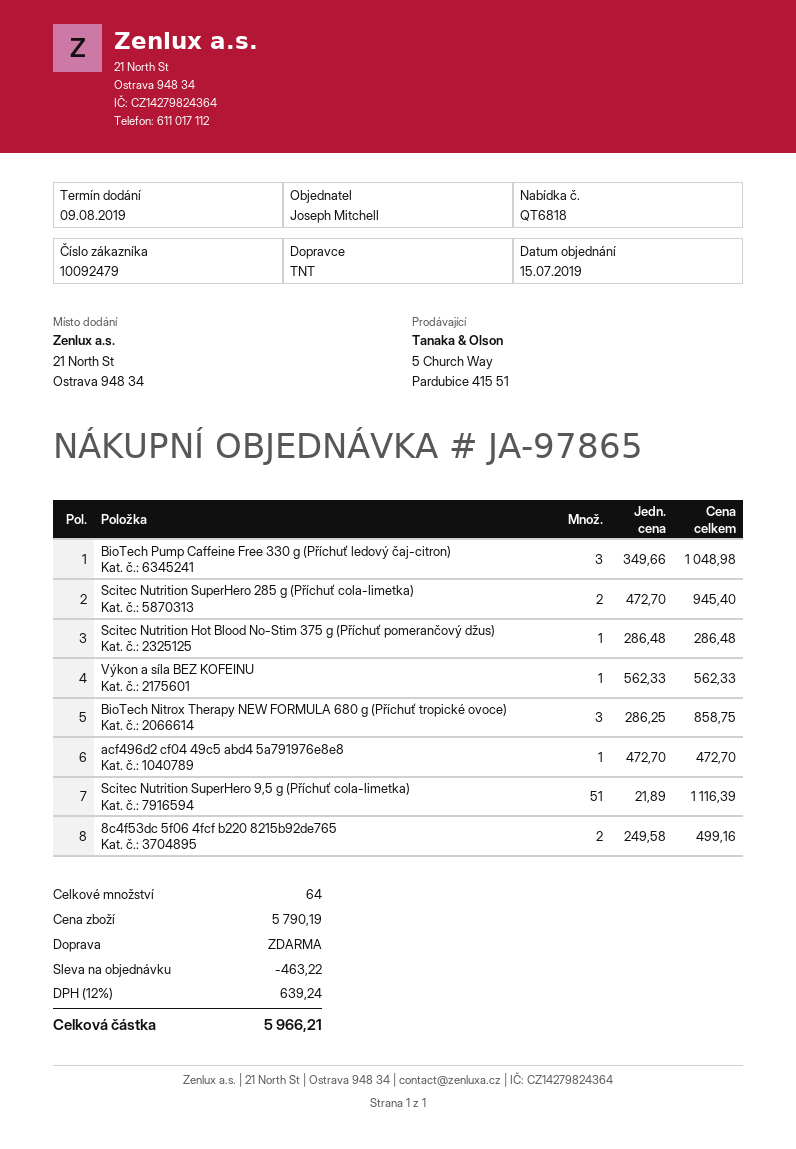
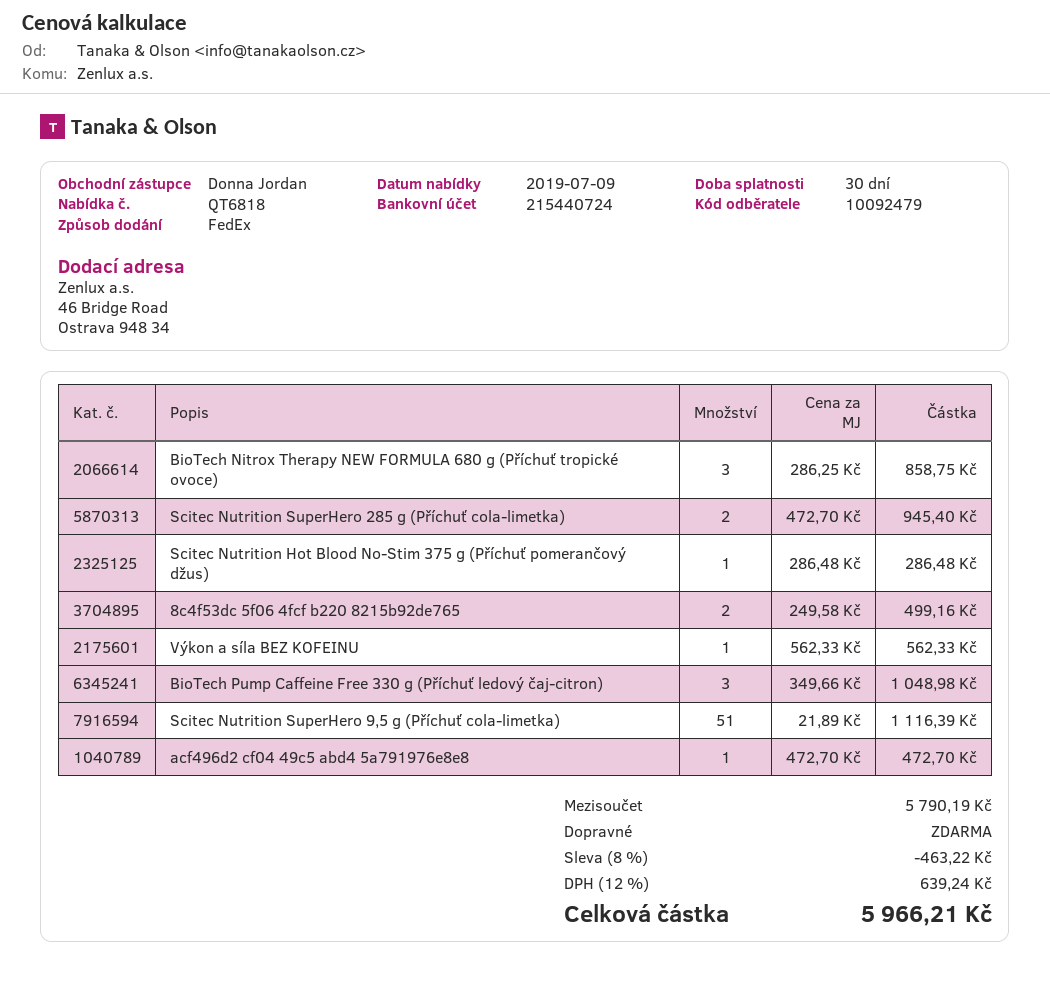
shipping method: TNT -> FedEx
ship to: 21 North St, Ostrava 948 34 -> 46 Bridge Road, Ostrava 948 34

